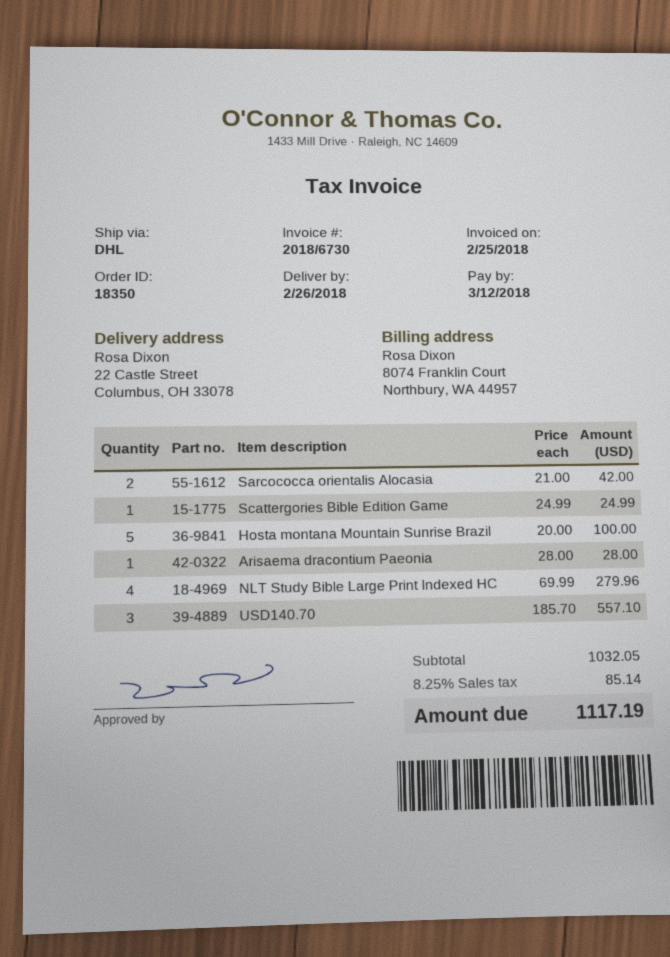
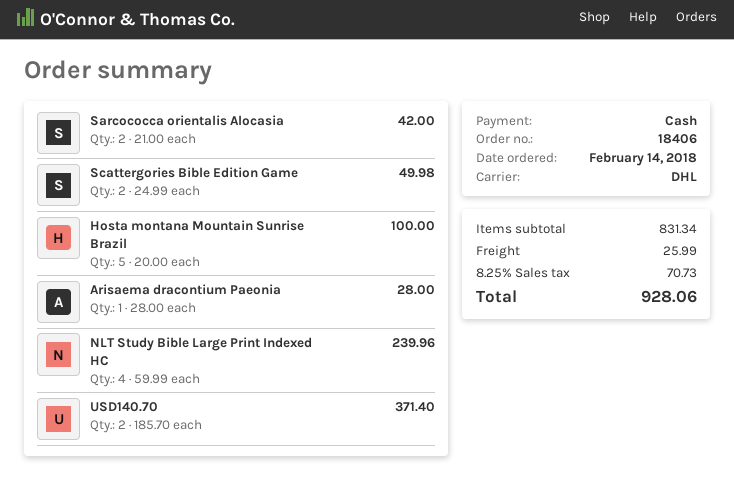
order number: 18350 -> 18406
Scattergories Bible Edition Game: 1 x 24.99 = 24.99 -> 2 x 24.99 = 49.98
NLT Study Bible Large Print Indexed HC: 4 x 69.99 = 279.96 -> 4 x 59.99 = 239.96
USD140.70: 3 x 185.70 = 557.10 -> 2 x 185.70 = 371.40
subtotal: 1032.05 -> 831.34
shipping: none -> 25.99
tax: 8.25% = 85.14 -> 8.25% = 70.73
total: 1117.19 -> 928.06

